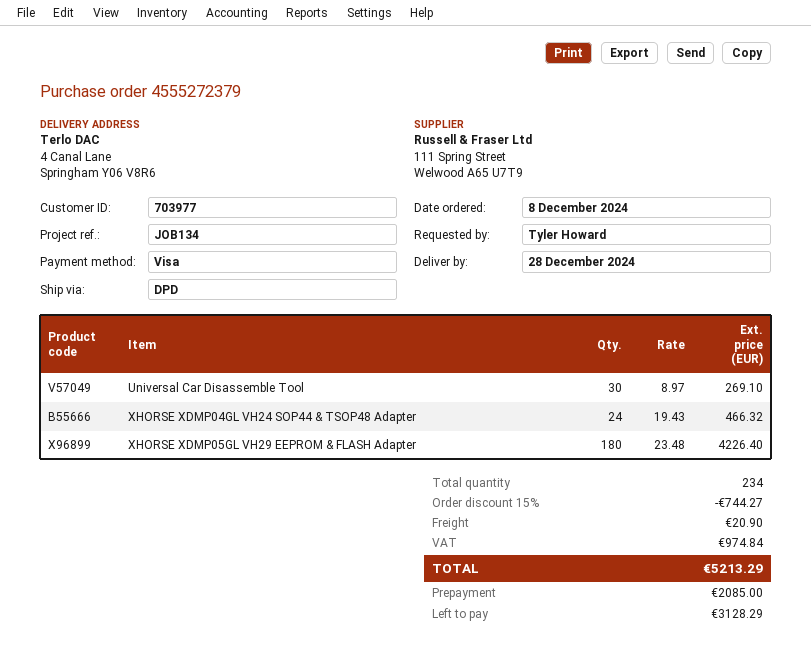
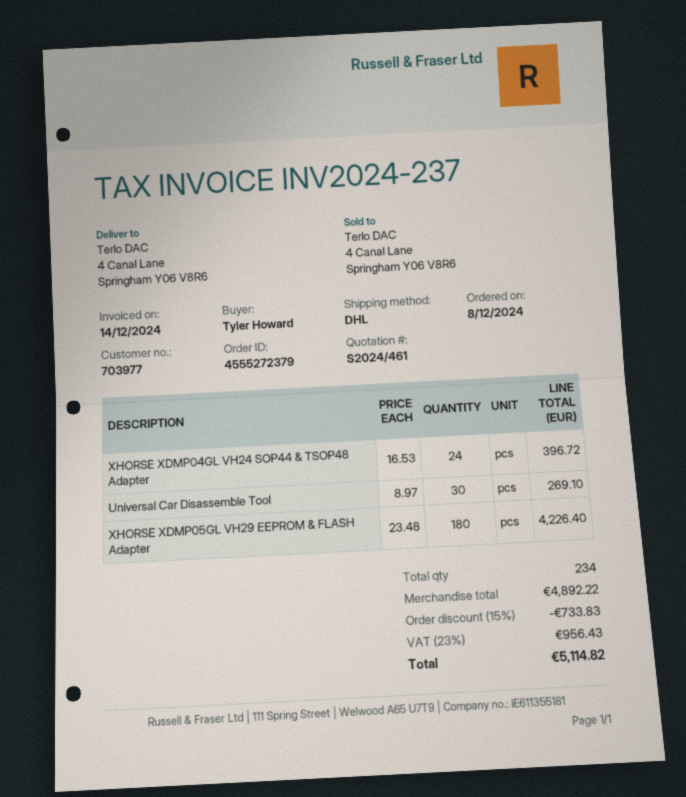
shipping method: DPD -> DHL
XHORSE XDMP04GL VH24 SOP44 & TSOP48 Adapter: 24 x 19.43 = 466.32 -> 24 x 16.53 = 396.72
discount: 15% = 744.27 -> 15% = 733.83
shipping: 20.90 -> none
tax: 974.84 -> 956.43
total: 5213.29 -> 5114.82

